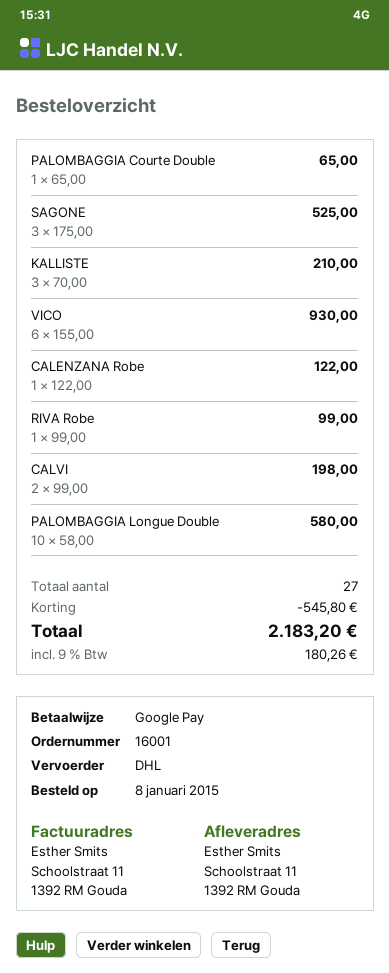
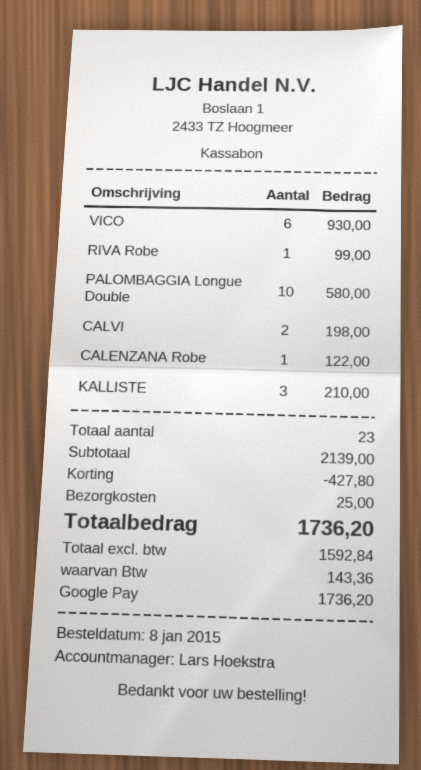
PALOMBAGGIA Courte Double: 1 for 65.00 -> none
SAGONE: 3 for 525.00 -> none
total quantity: 27 -> 23
discount: 545.80 -> 427.80
shipping: none -> 25.00
tax: 180.26 -> 143.36
total: 2183.20 -> 1736.20

